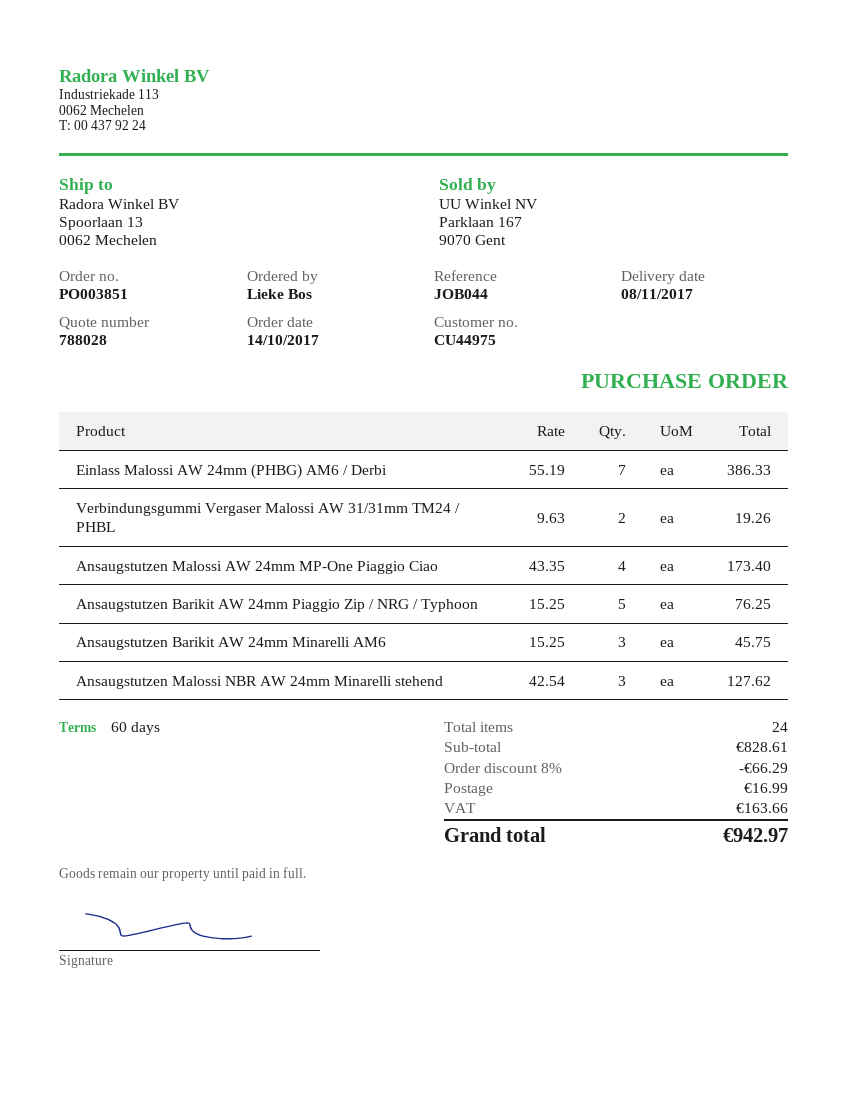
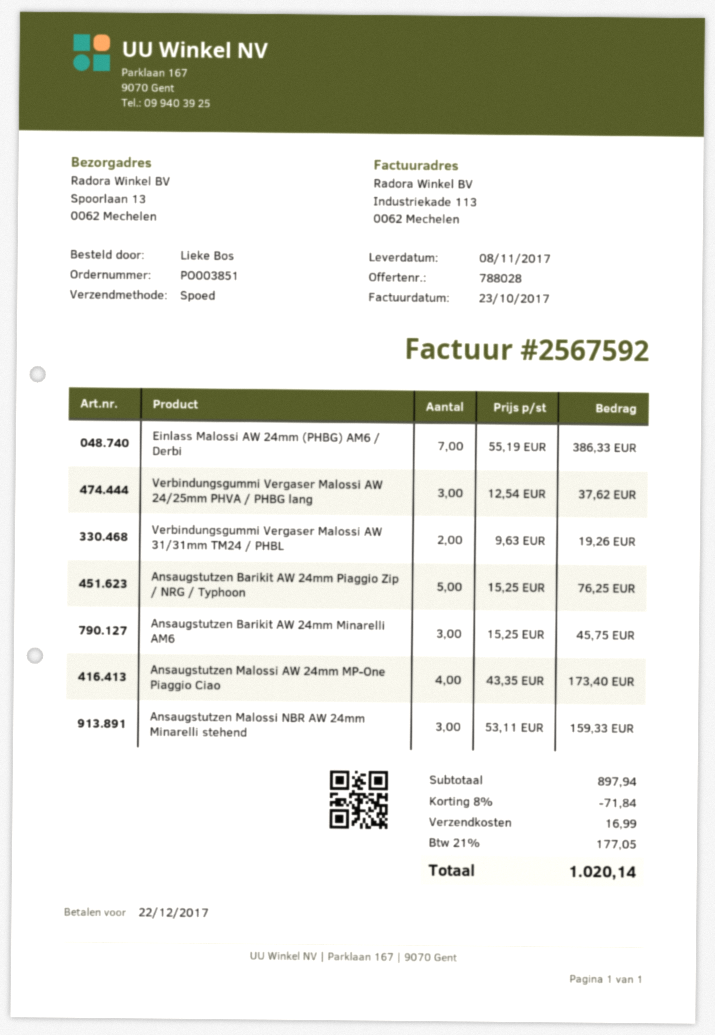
Ansaugstutzen Malossi NBR AW 24mm Minarelli stehend: 3 x 42.54 = 127.62 -> 3 x 53.11 = 159.33
Verbindungsgummi Vergaser Malossi AW 24/25mm PHVA / PHBG lang: none -> 3 x 12.54 = 37.62
subtotal: 828.61 -> 897.94
discount: 8% = 66.29 -> 8% = 71.84
tax: 163.66 -> 177.05
total: 942.97 -> 1020.14

